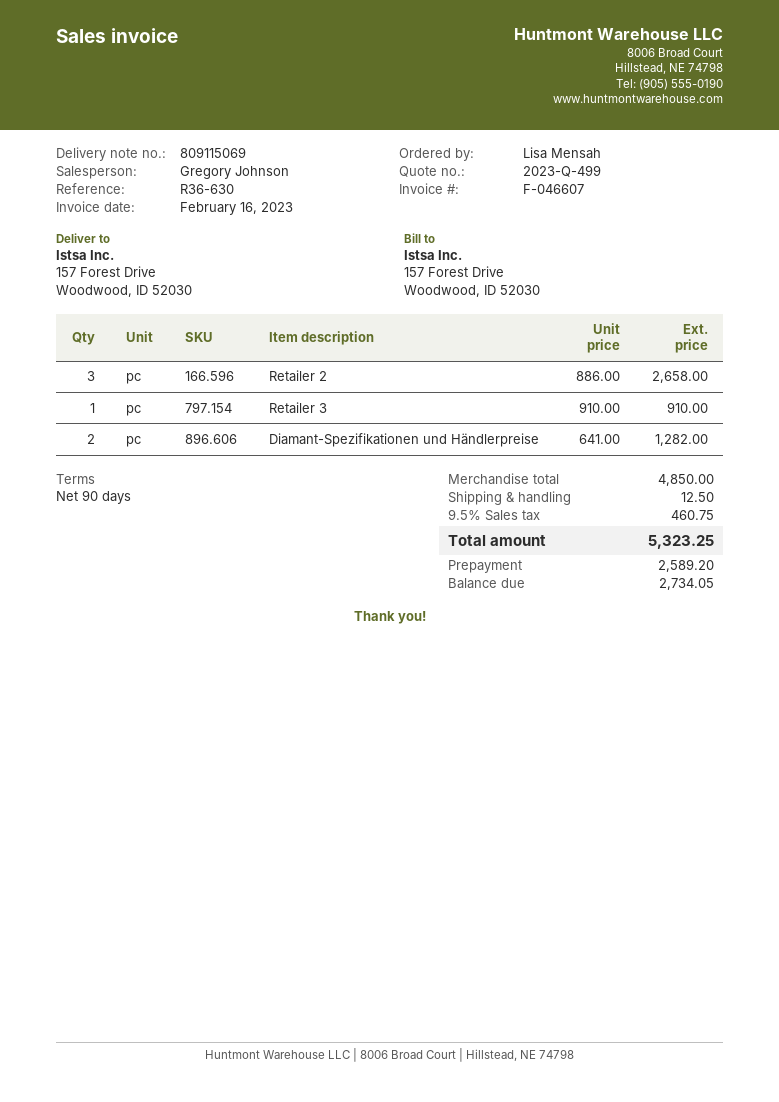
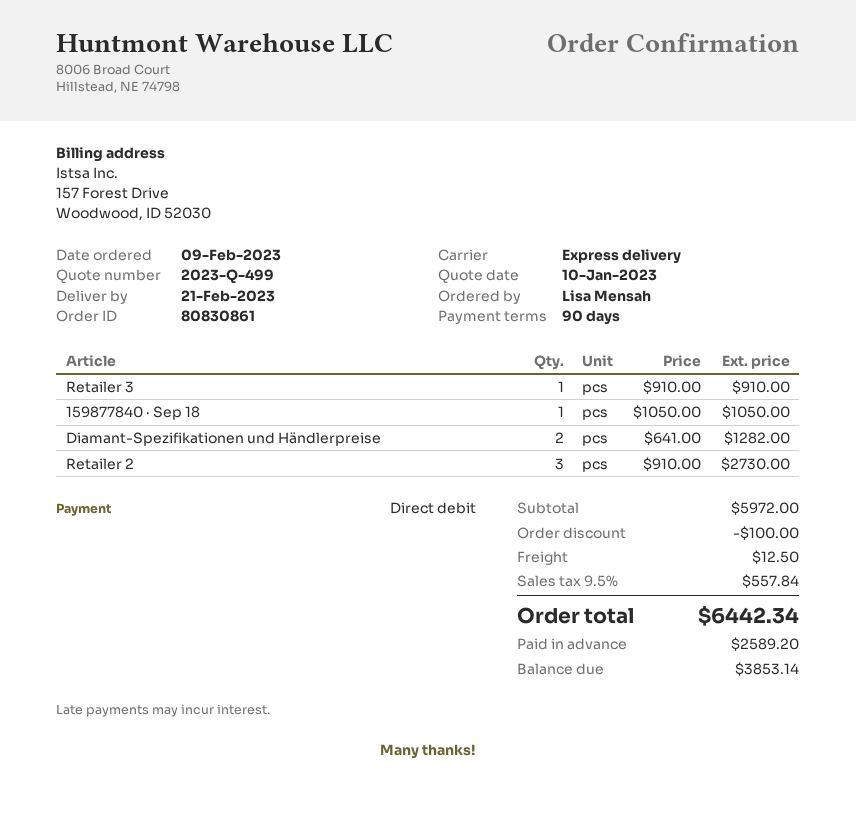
Retailer 2: 3 x 886.00 = 2658.00 -> 3 x 910.00 = 2730.00
159877840 · Sep 18: none -> 1 x 1050.00 = 1050.00
subtotal: 4850.00 -> 5972.00
discount: none -> 100.00
tax: 9.5% = 460.75 -> 9.5% = 557.84
total: 5323.25 -> 6442.34
balance: 2734.05 -> 3853.14

